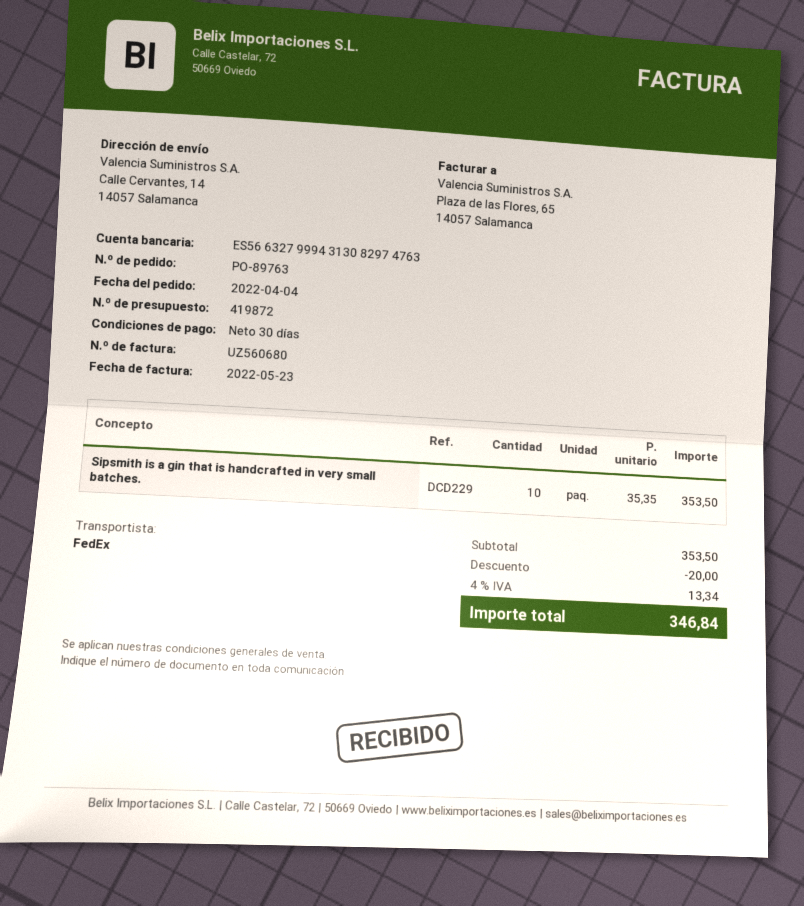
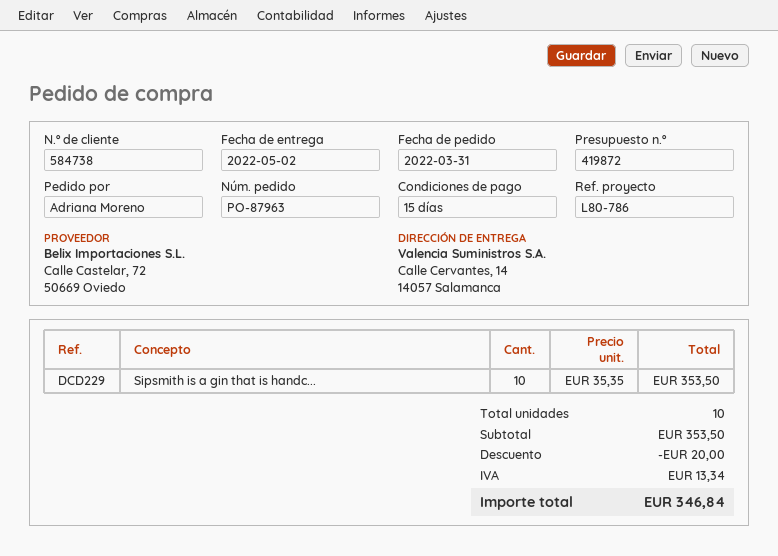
order number: PO-89763 -> PO-87963
order date: 2022-04-04 -> 2022-03-31
payment terms: 30 days -> 15 days

